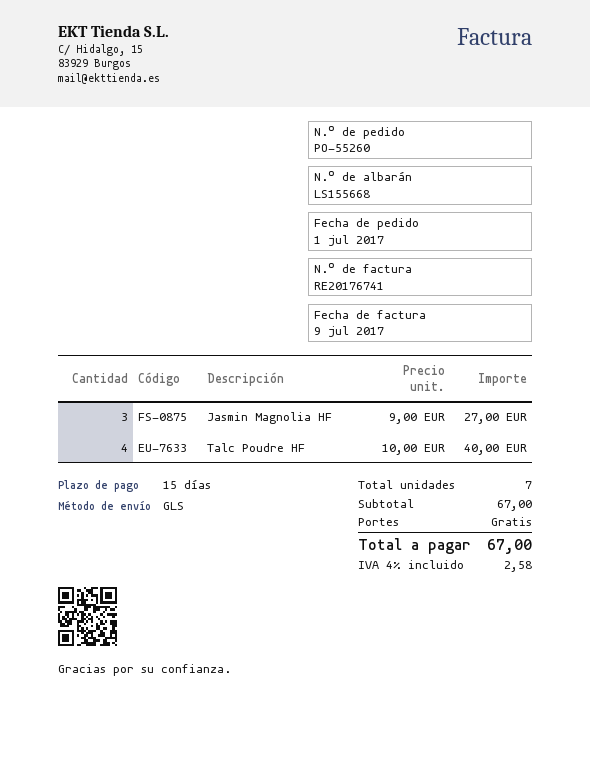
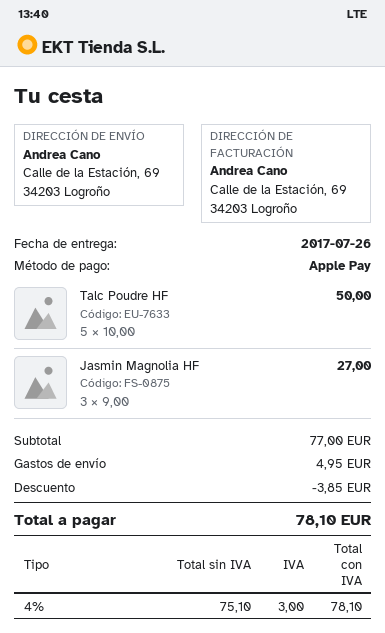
Talc Poudre HF: 4 x 10.00 = 40.00 -> 5 x 10.00 = 50.00
subtotal: 67.00 -> 77.00
discount: none -> 3.85
shipping: 0.00 -> 4.95
tax: 4% = 2.58 -> 4% = 3.00
total: 67.00 -> 78.10

